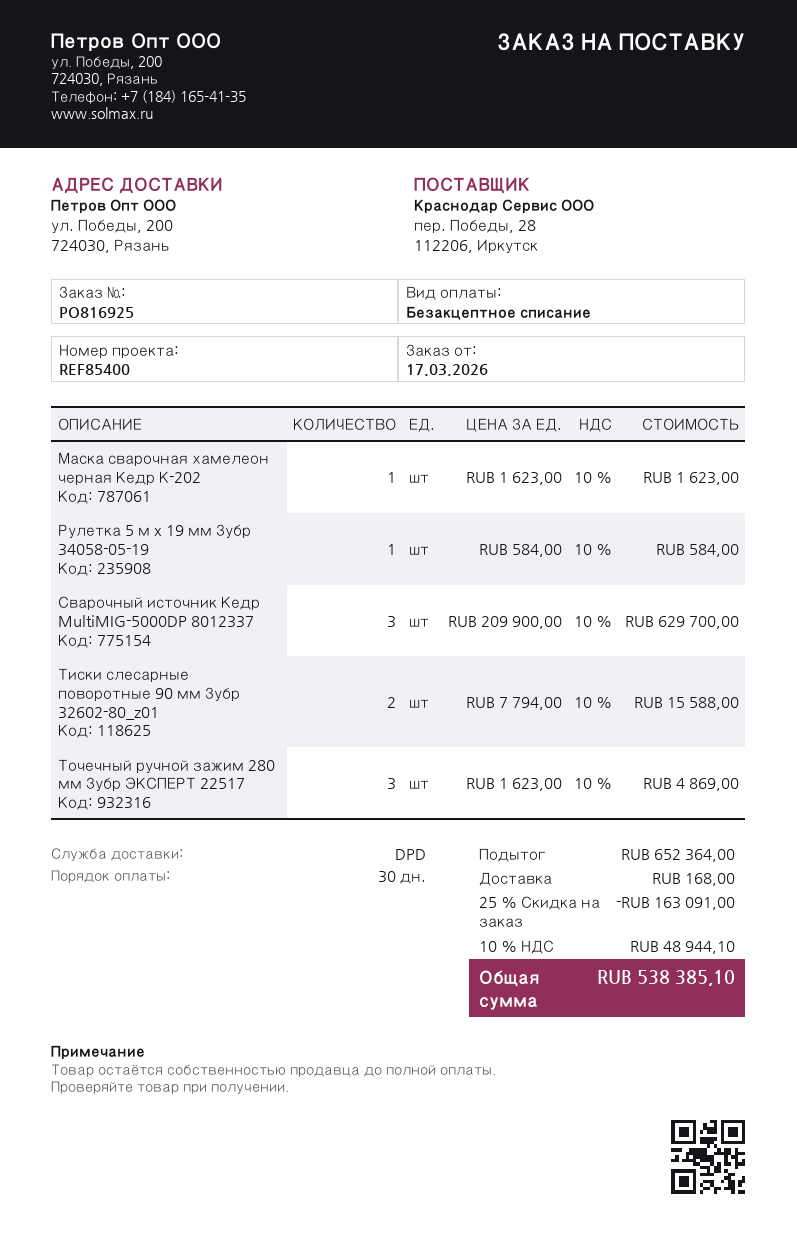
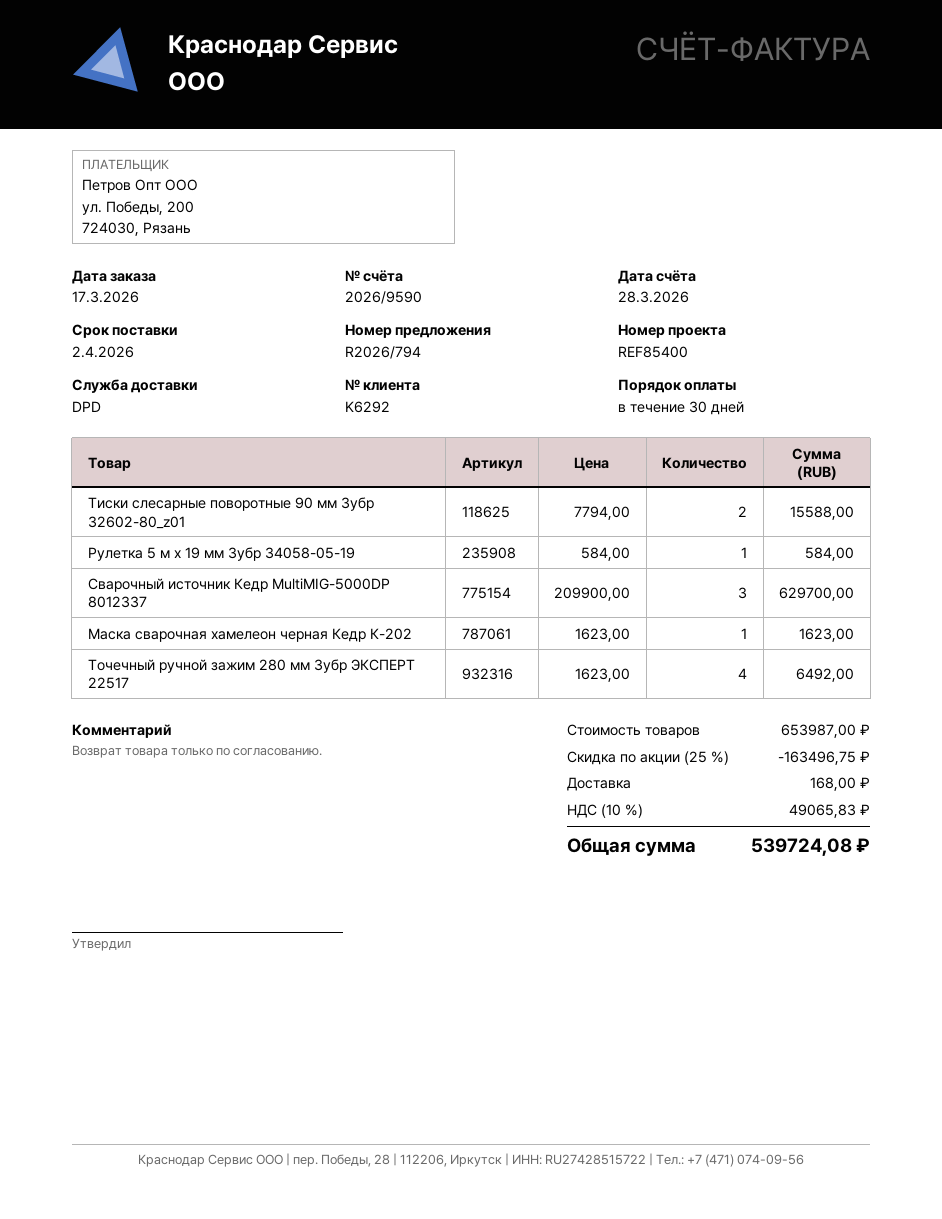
Точечный ручной зажим 280 мм Зубр ЭКСПЕРТ 22517: 3 x 1623.00 = 4869.00 -> 4 x 1623.00 = 6492.00
subtotal: 652364.00 -> 653987.00
discount: 25% = 163091.00 -> 25% = 163496.75
tax: 10% = 48944.10 -> 10% = 49065.83
total: 538385.10 -> 539724.08

